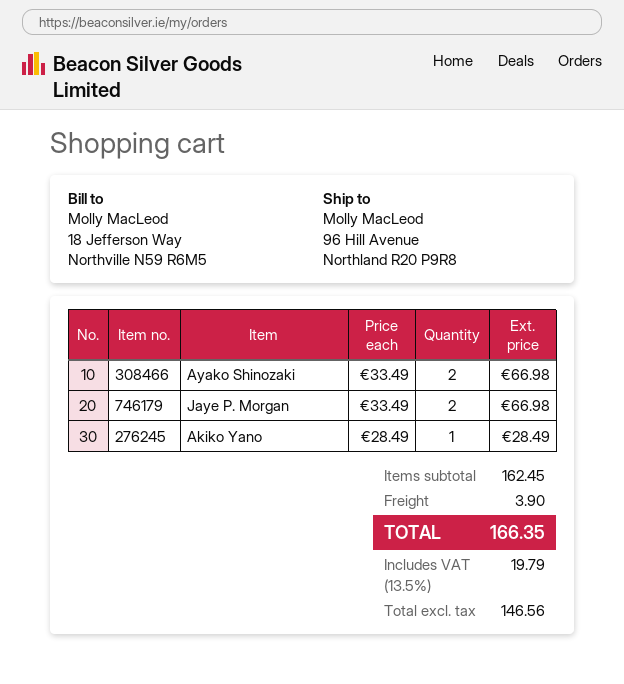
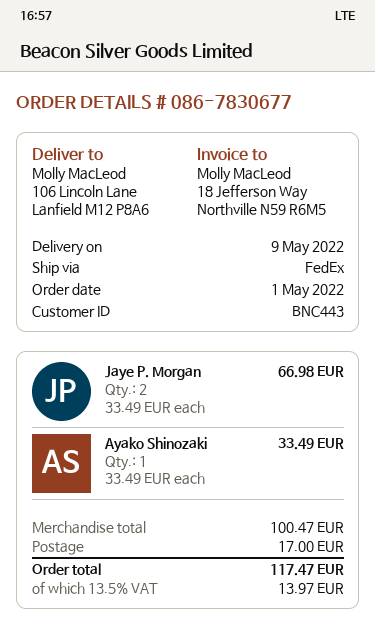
ship to: 96 Hill Avenue, Northland R20 P9R8 -> 106 Lincoln Lane, Lanfield M12 P8A6
Ayako Shinozaki: 2 x 33.49 = 66.98 -> 1 x 33.49 = 33.49
Akiko Yano: 1 x 28.49 = 28.49 -> none
subtotal: 162.45 -> 100.47
shipping: 3.90 -> 17.00
tax: 13.5% = 19.79 -> 13.5% = 13.97
total: 166.35 -> 117.47

